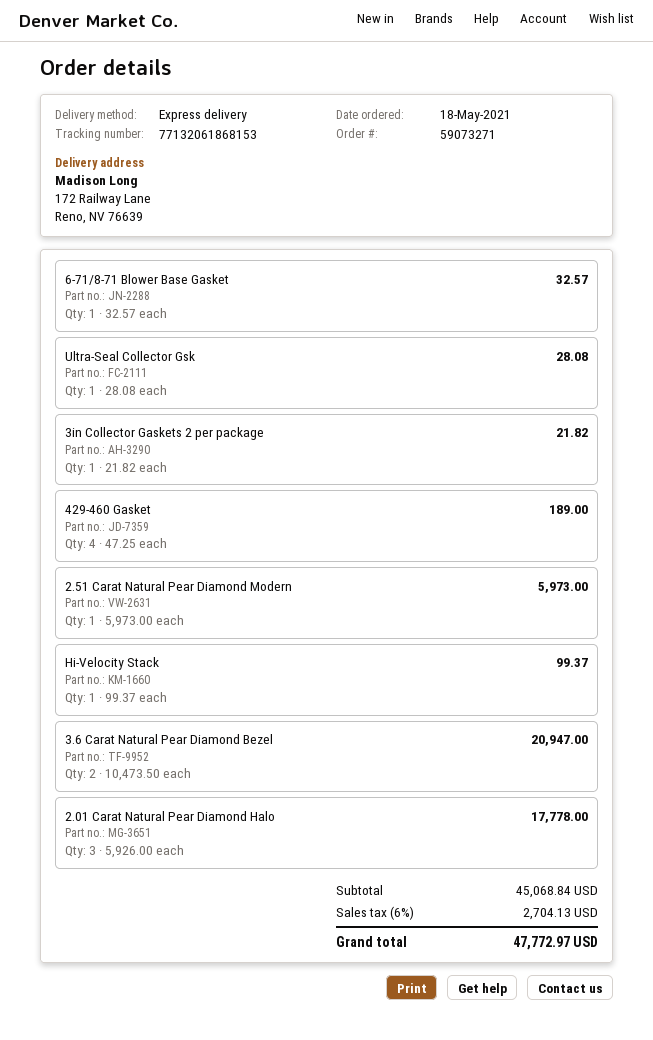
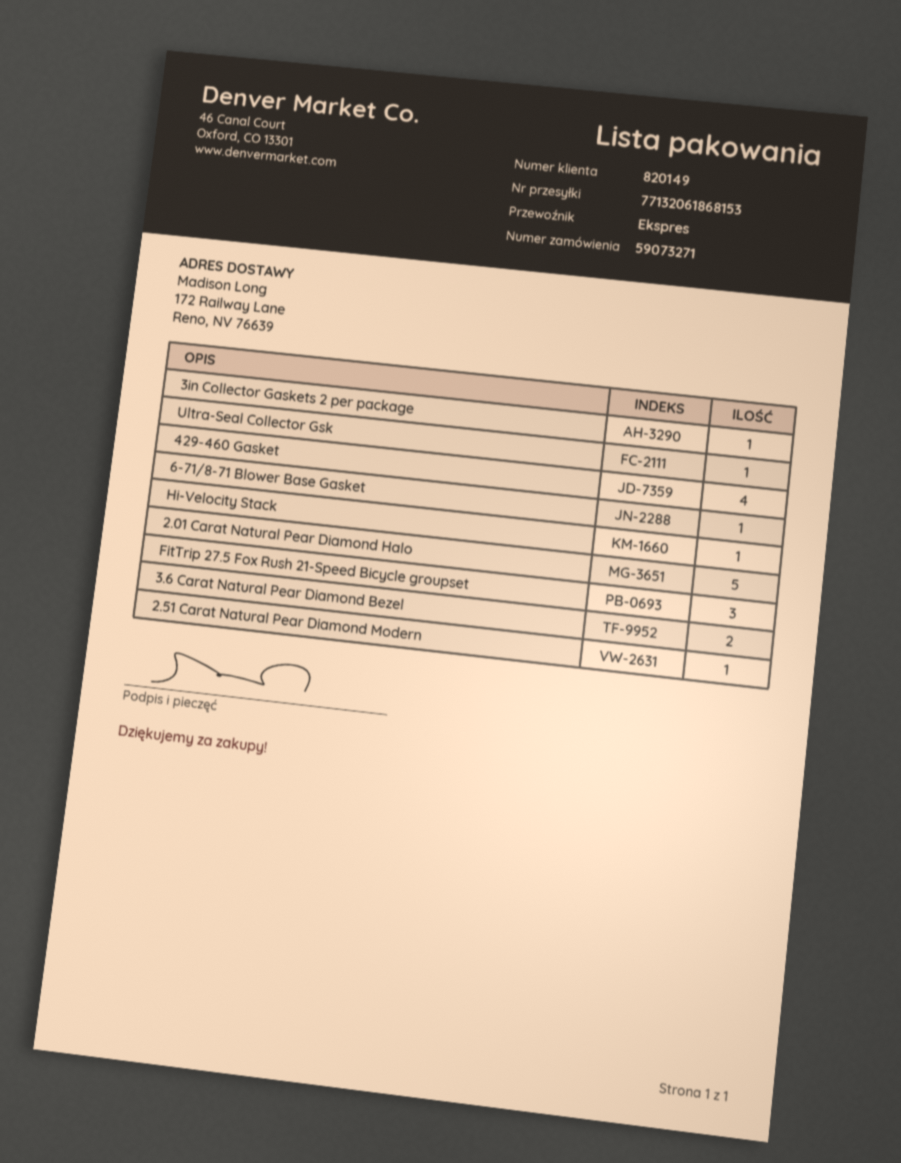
2.01 Carat Natural Pear Diamond Halo: 3 -> 5
FitTrip 27.5 Fox Rush 21-Speed Bicycle groupset: none -> 3

